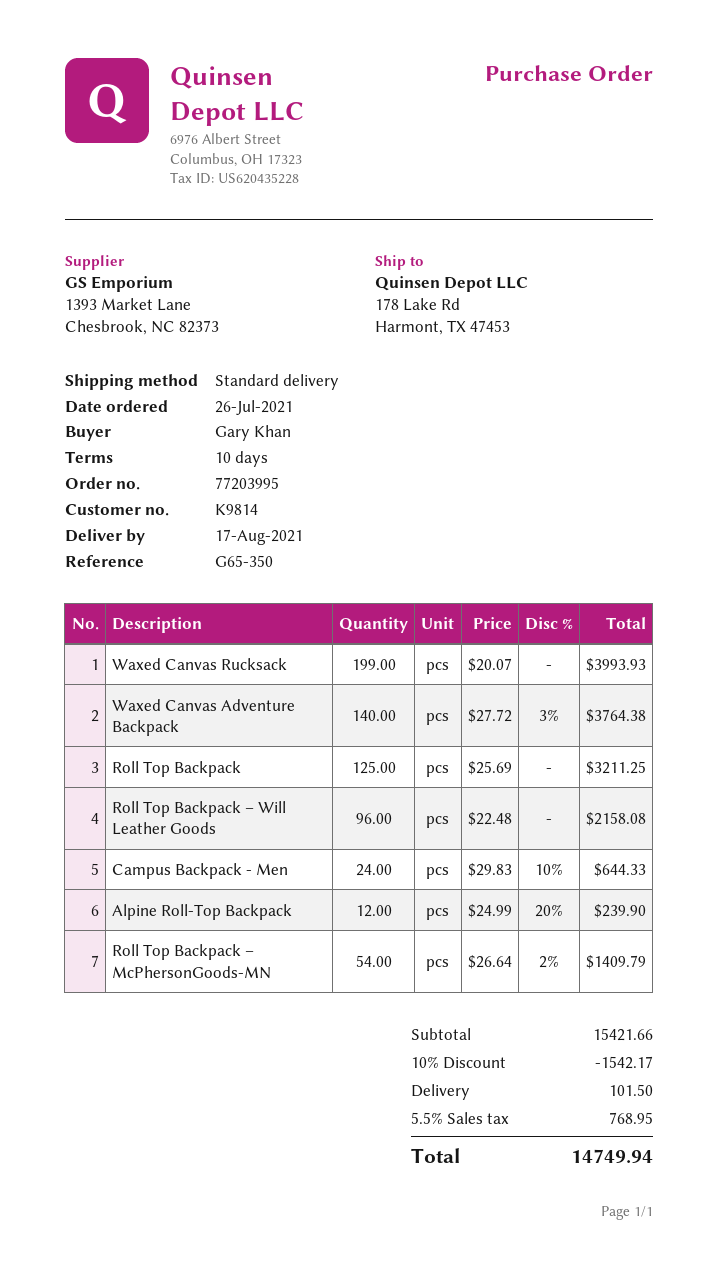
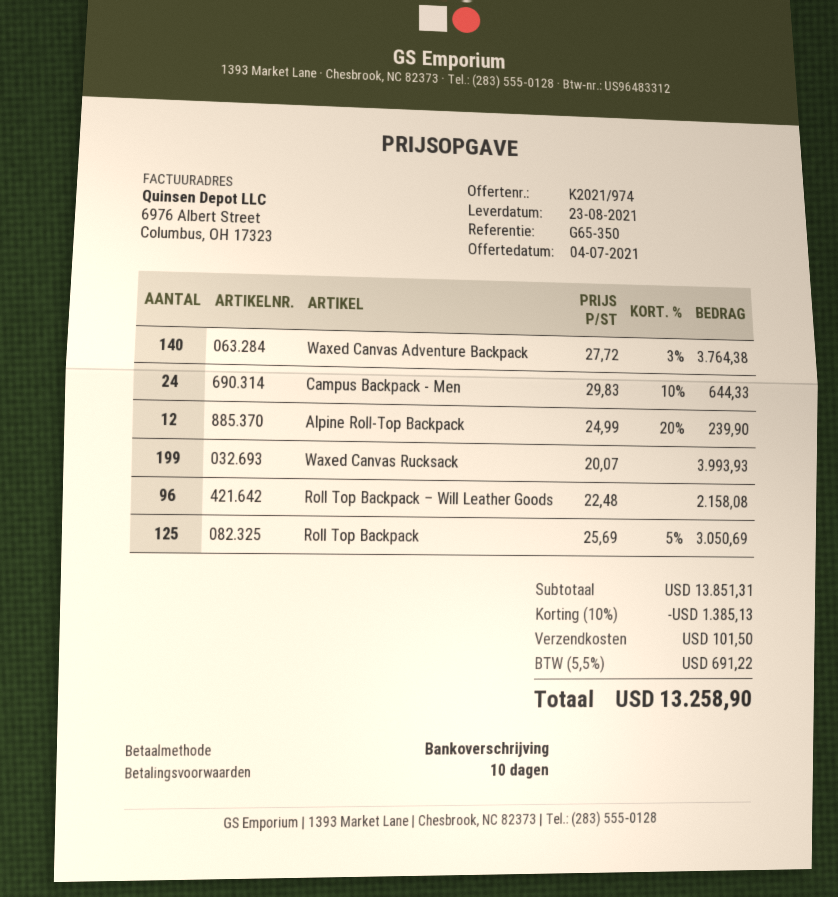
delivery date: 2021-08-17 -> 2021-08-23
Roll Top Backpack: 125 x 25.69 = 3211.25 -> 125 x 25.69 - 5% = 3050.69
Roll Top Backpack – McPhersonGoods-MN: 54 x 26.64 - 2% = 1409.79 -> none
subtotal: 15421.66 -> 13851.31
discount: 10% = 1542.17 -> 10% = 1385.13
tax: 5.5% = 768.95 -> 5.5% = 691.22
total: 14749.94 -> 13258.90

